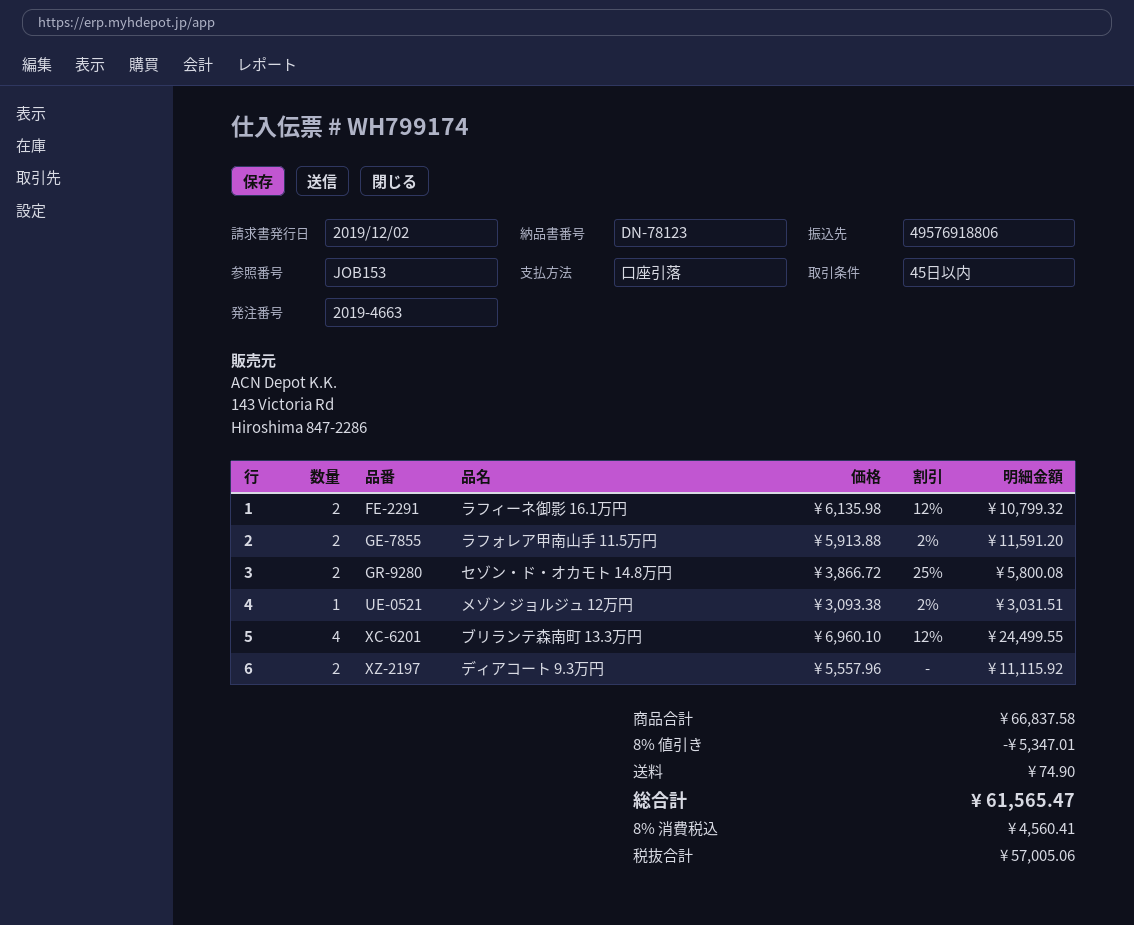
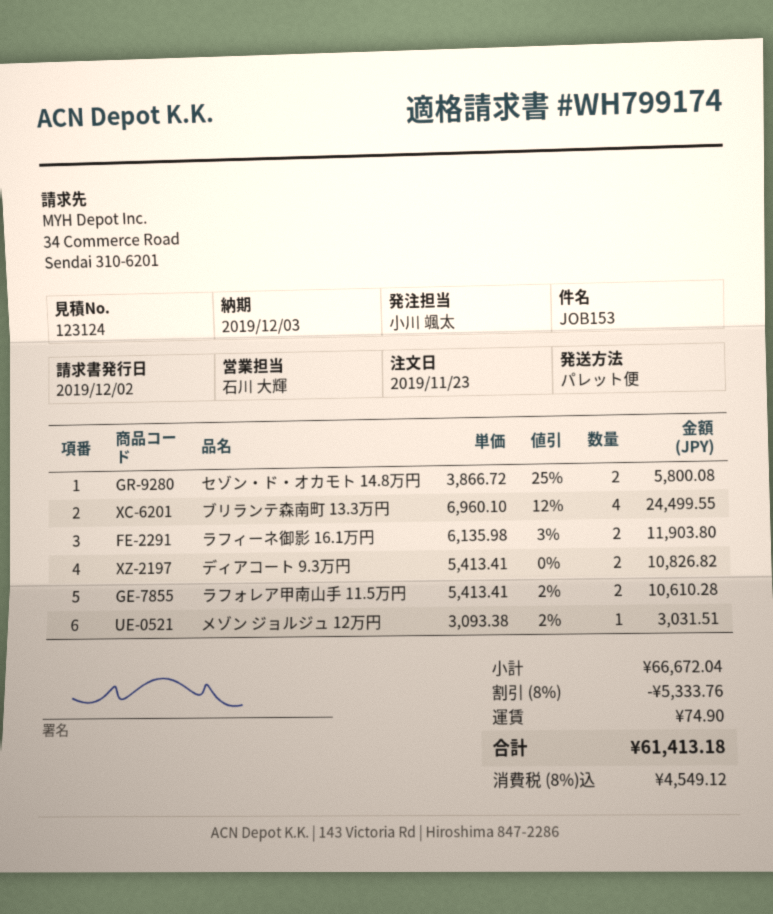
ラフィーネ御影 16.1万円: 2 x 6135.98 - 12% = 10799.32 -> 2 x 6135.98 - 3% = 11903.80
ラフォレア甲南山手 11.5万円: 2 x 5913.88 - 2% = 11591.20 -> 2 x 5413.41 - 2% = 10610.28
ディアコート 9.3万円: 2 x 5557.96 = 11115.92 -> 2 x 5413.41 = 10826.82
subtotal: 66837.58 -> 66672.04
discount: 8% = 5347.01 -> 8% = 5333.76
tax: 8% = 4560.41 -> 8% = 4549.12
total: 61565.47 -> 61413.18

